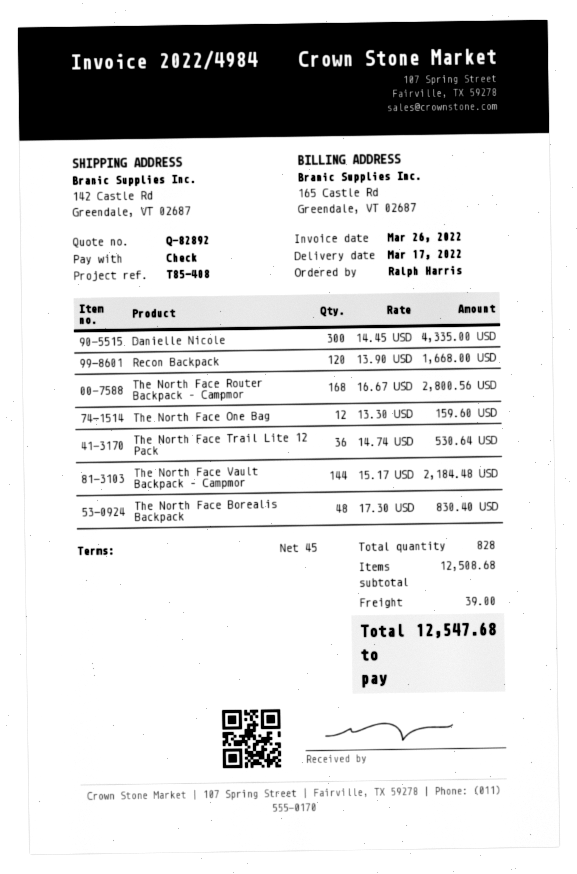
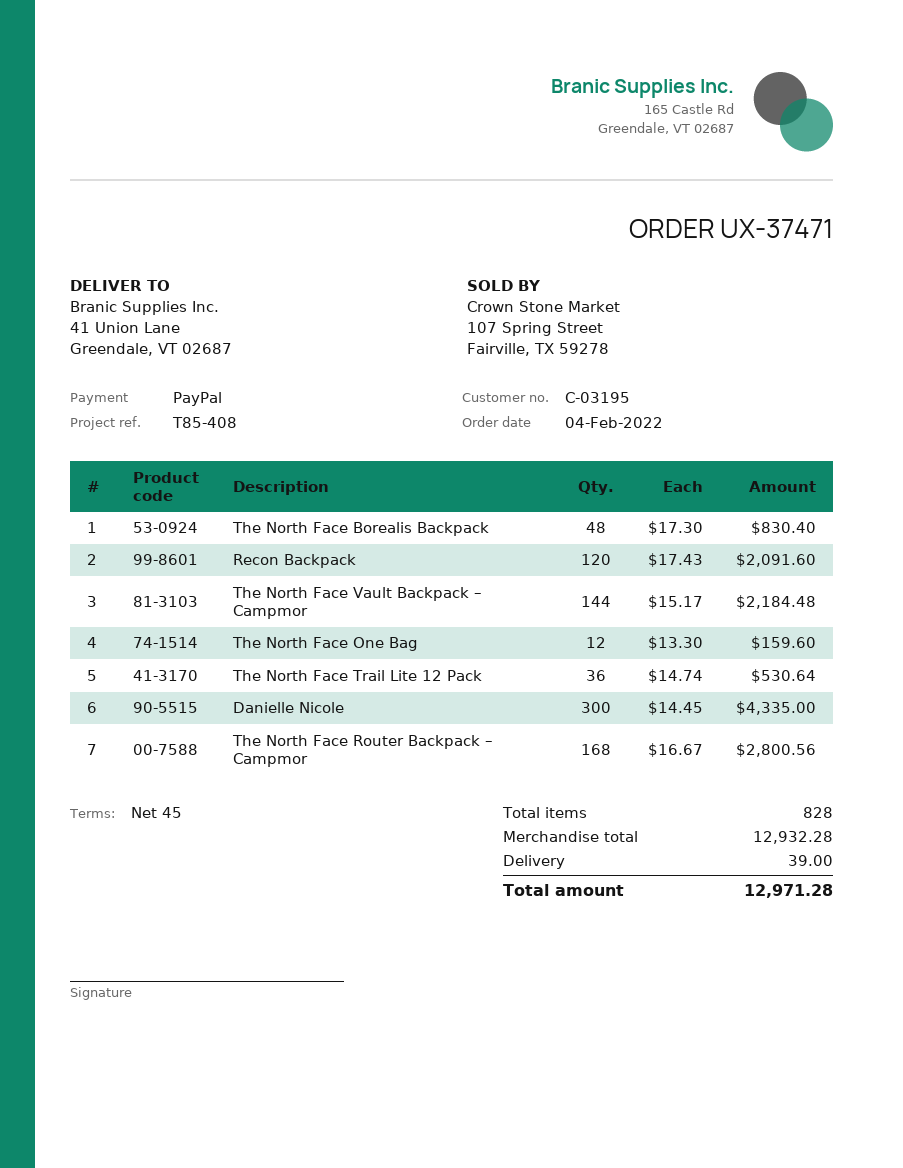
payment method: cheque -> PayPal
ship to: 142 Castle Rd, Greendale, VT 02687 -> 41 Union Lane, Greendale, VT 02687
Recon Backpack: 120 x 13.90 = 1668.00 -> 120 x 17.43 = 2091.60
subtotal: 12508.68 -> 12932.28
total: 12547.68 -> 12971.28

